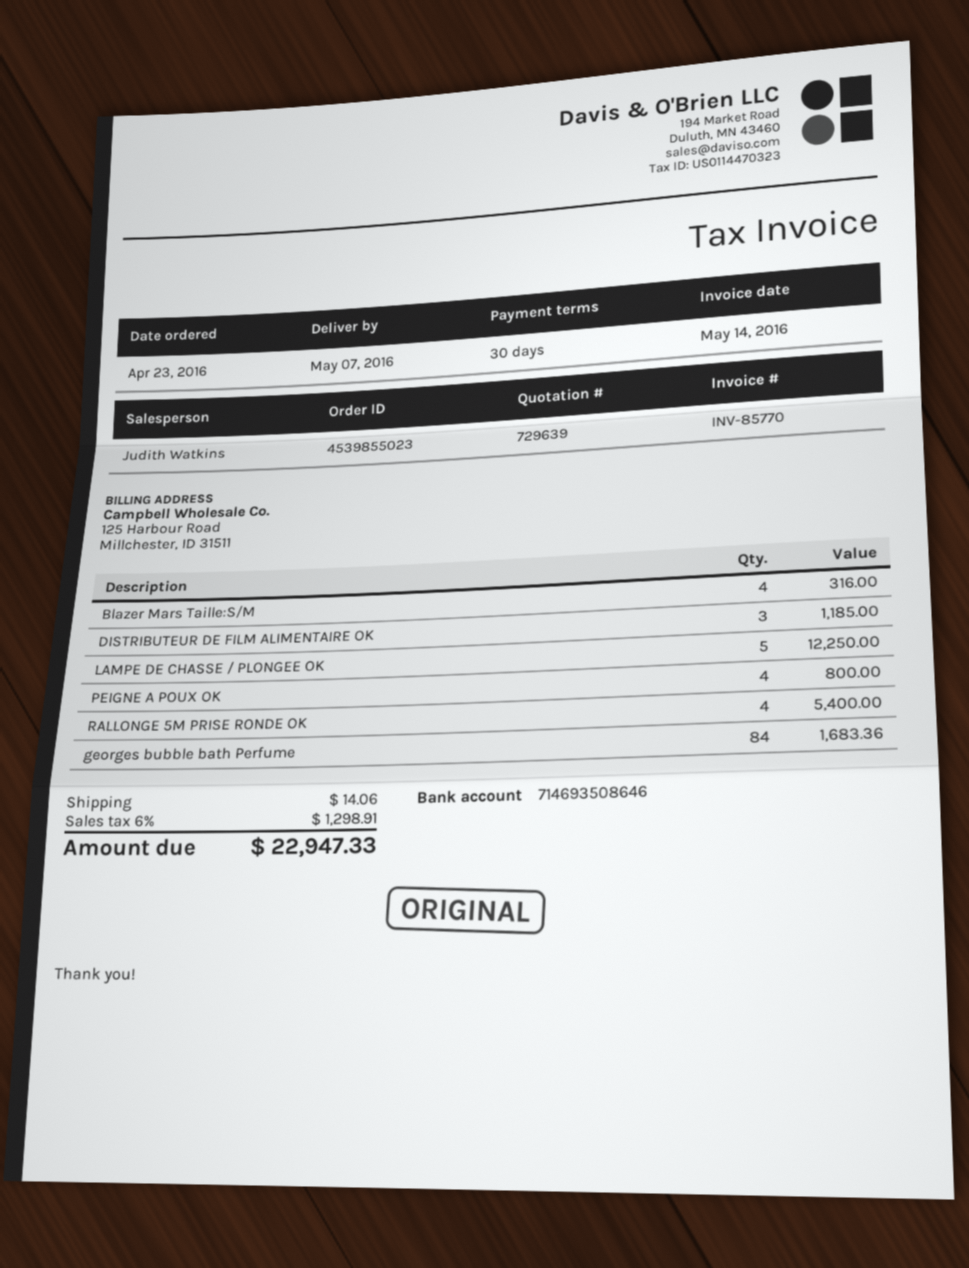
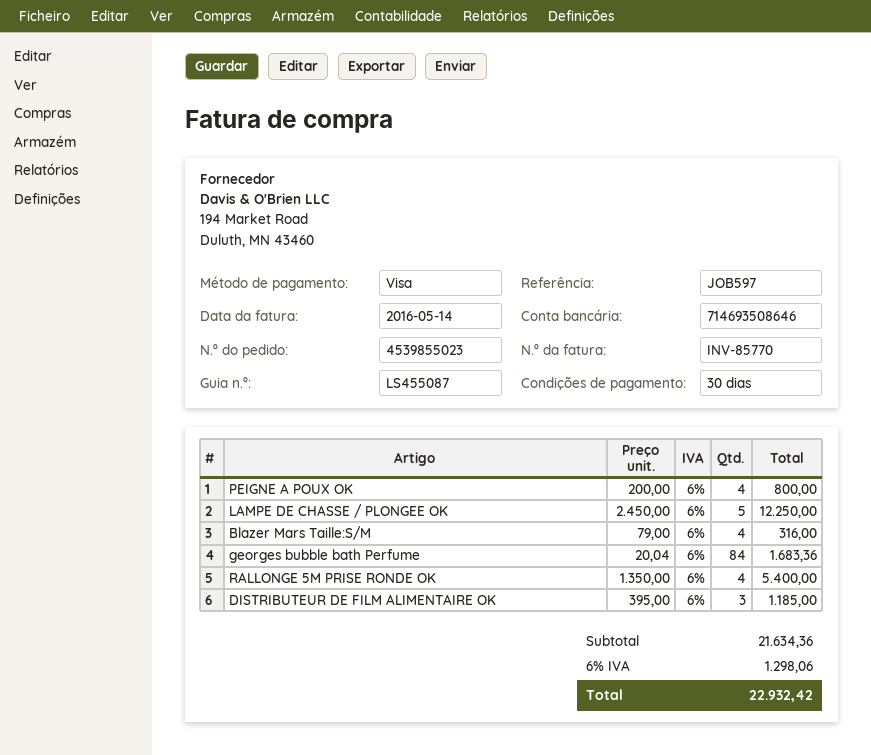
shipping: 14.06 -> none
tax: 6% = 1298.91 -> 6% = 1298.06
total: 22947.33 -> 22932.42

